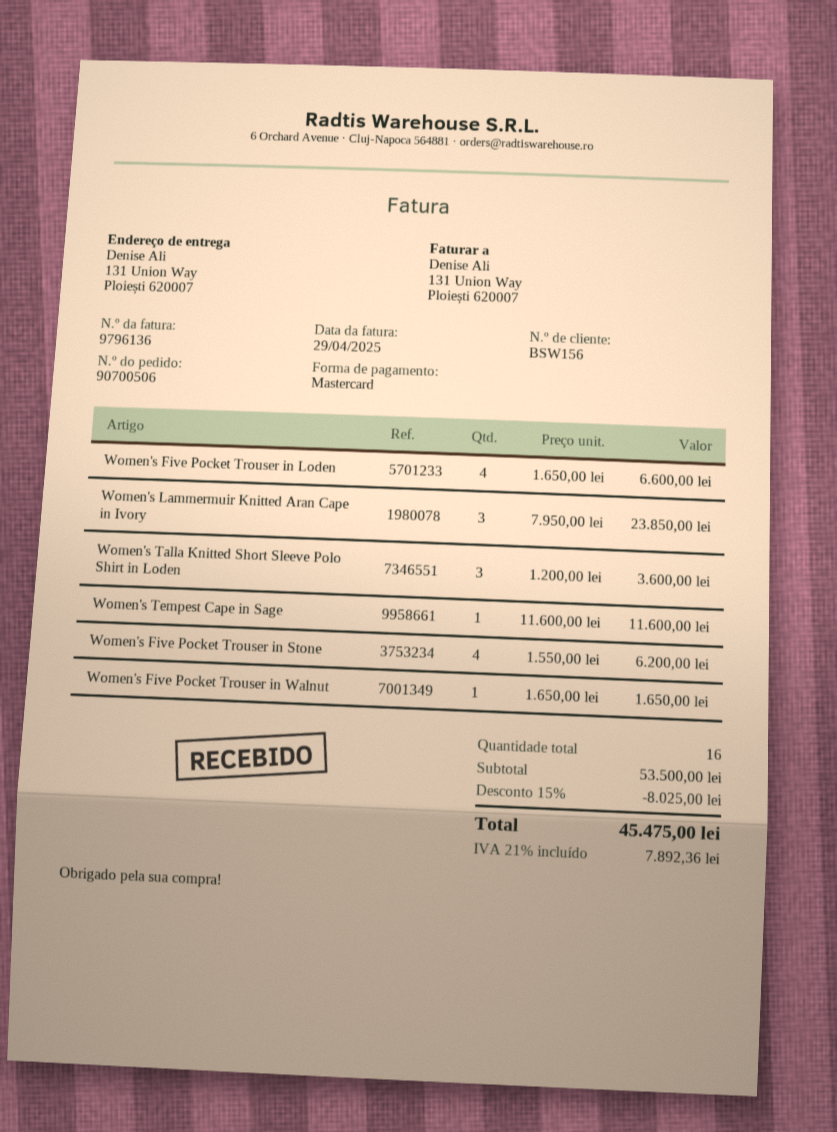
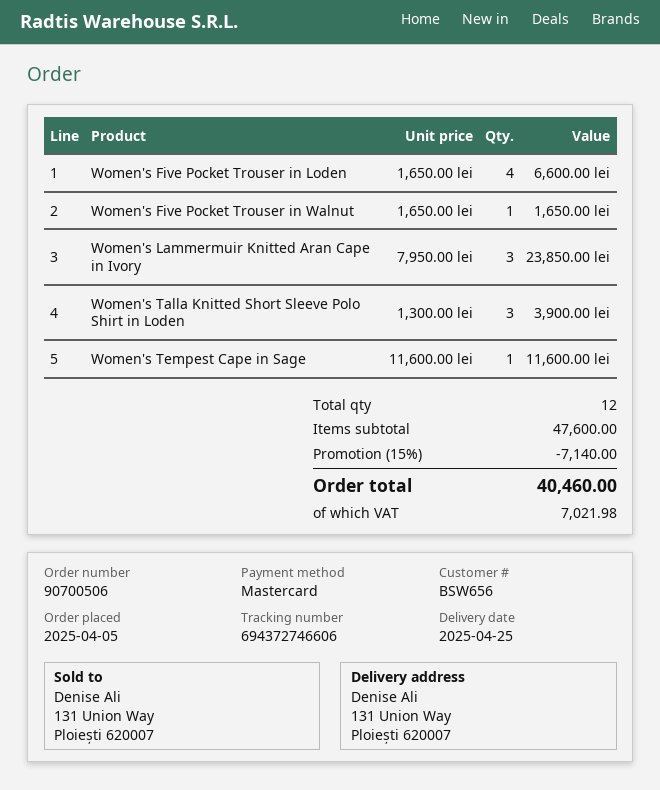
customer number: BSW156 -> BSW656
Women's Talla Knitted Short Sleeve Polo Shirt in Loden: 3 x 1200.00 = 3600.00 -> 3 x 1300.00 = 3900.00
Women's Five Pocket Trouser in Stone: 4 x 1550.00 = 6200.00 -> none
total quantity: 16 -> 12
subtotal: 53500.00 -> 47600.00
discount: 15% = 8025.00 -> 15% = 7140.00
tax: 7892.36 -> 7021.98
total: 45475.00 -> 40460.00

